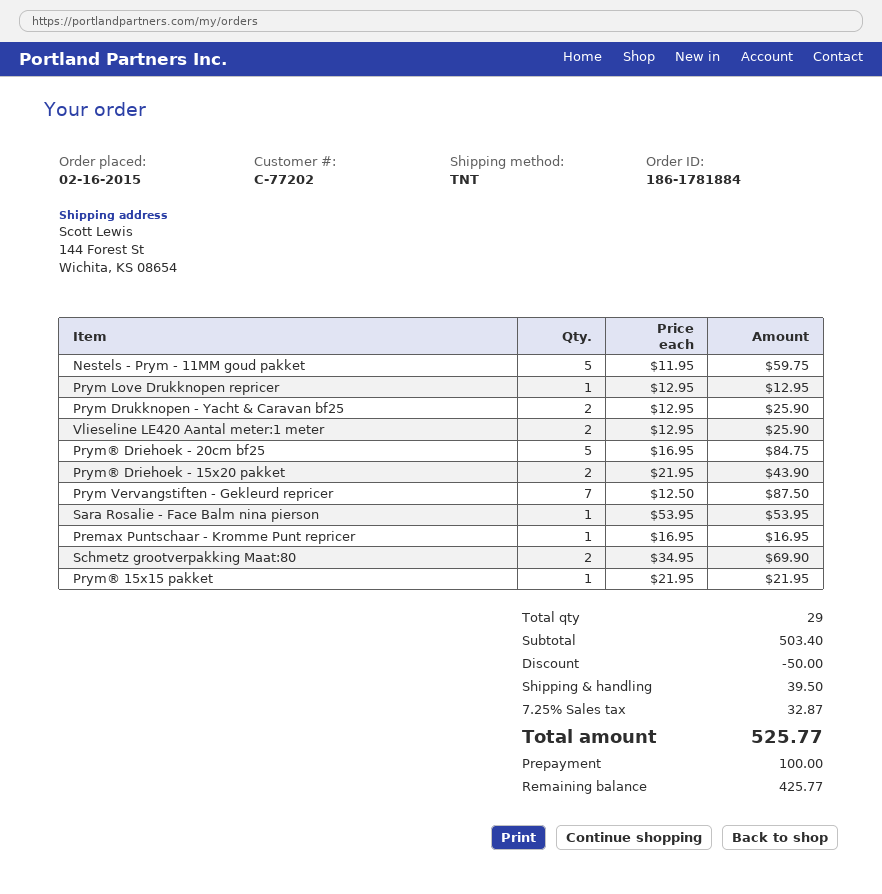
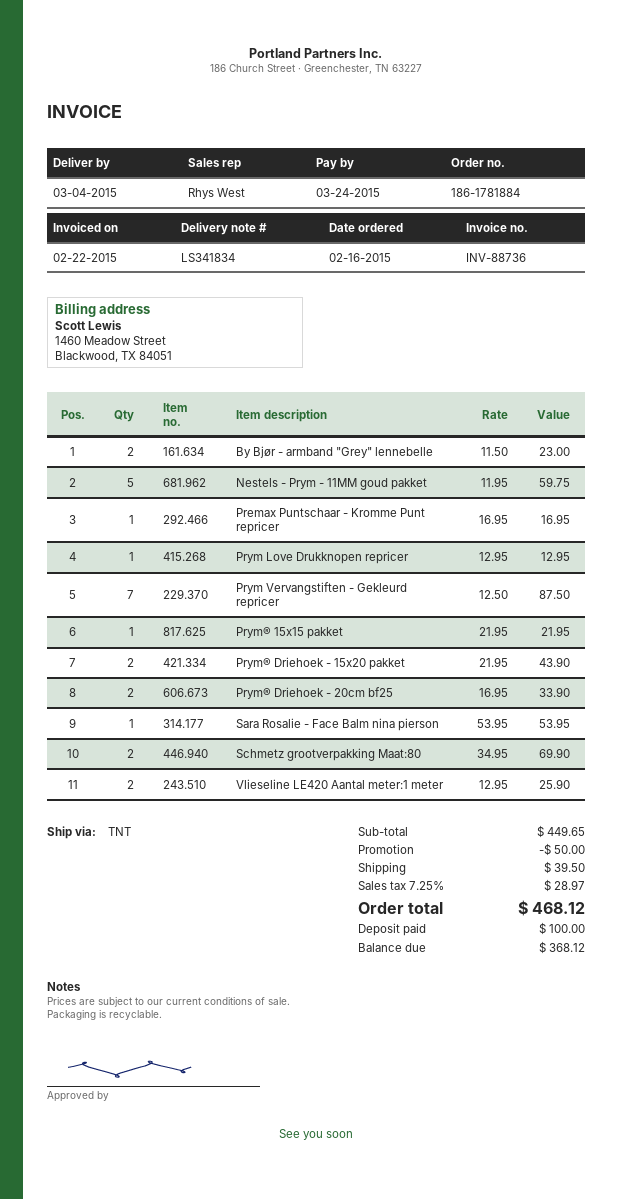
Prym Drukknopen - Yacht & Caravan bf25: 2 x 12.95 = 25.90 -> none
Prym® Driehoek - 20cm bf25: 5 x 16.95 = 84.75 -> 2 x 16.95 = 33.90
By Bjør - armband "Grey" lennebelle: none -> 2 x 11.50 = 23.00
subtotal: 503.40 -> 449.65
tax: 7.25% = 32.87 -> 7.25% = 28.97
total: 525.77 -> 468.12
balance: 425.77 -> 368.12

